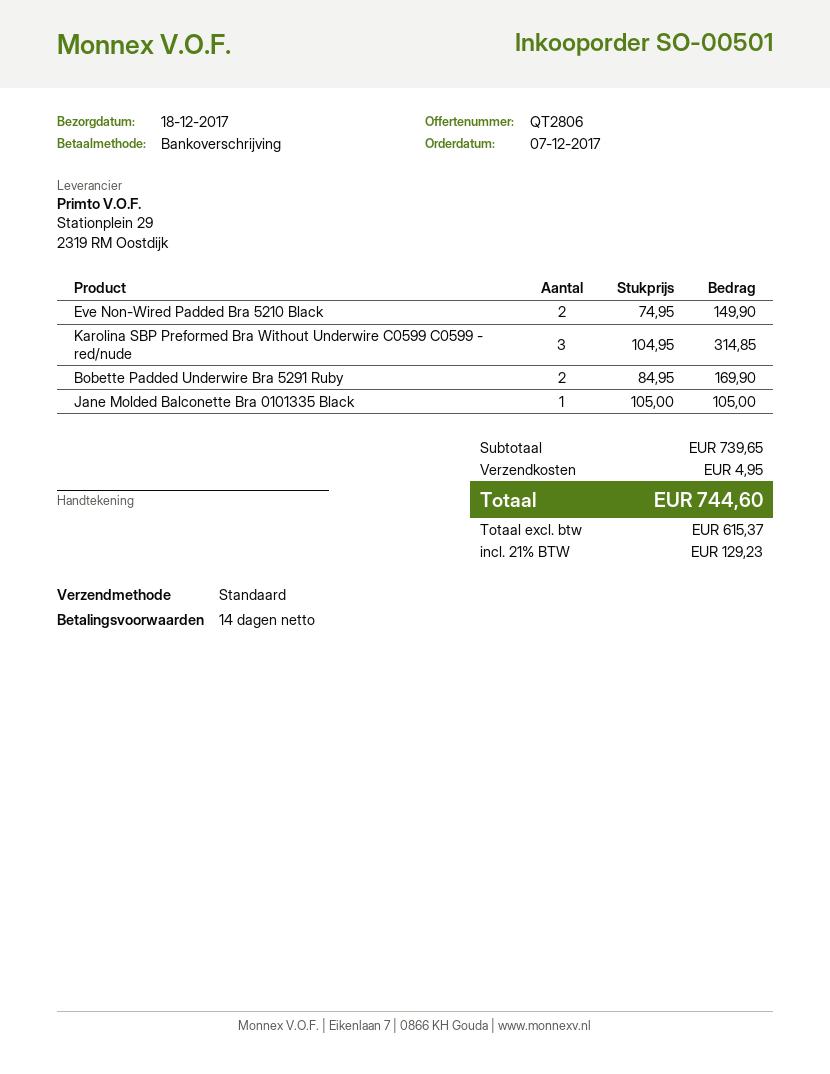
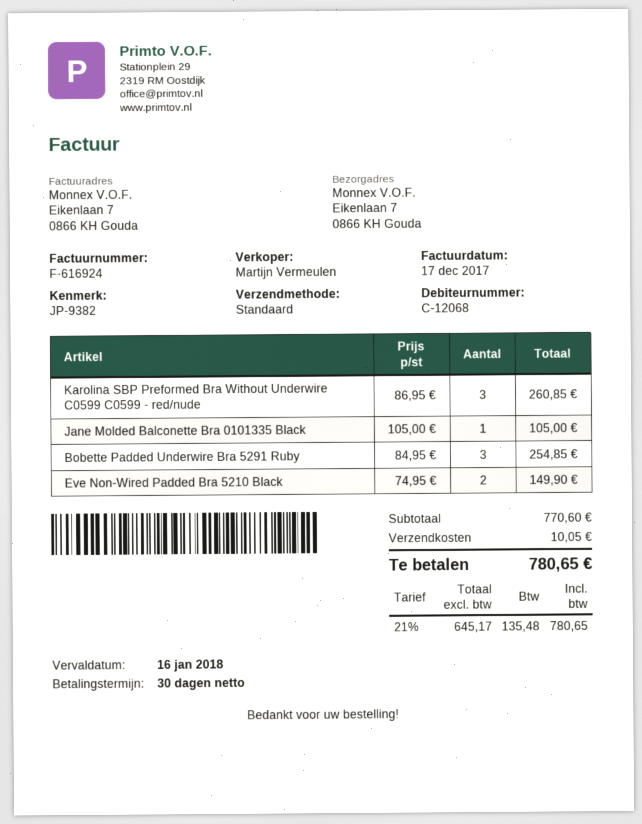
payment terms: 14 days -> 30 days
Karolina SBP Preformed Bra Without Underwire C0599 C0599 - red/nude: 3 x 104.95 = 314.85 -> 3 x 86.95 = 260.85
Bobette Padded Underwire Bra 5291 Ruby: 2 x 84.95 = 169.90 -> 3 x 84.95 = 254.85
subtotal: 739.65 -> 770.60
shipping: 4.95 -> 10.05
net: 615.37 -> 645.17
tax: 21% = 129.23 -> 21% = 135.48
total: 744.60 -> 780.65

